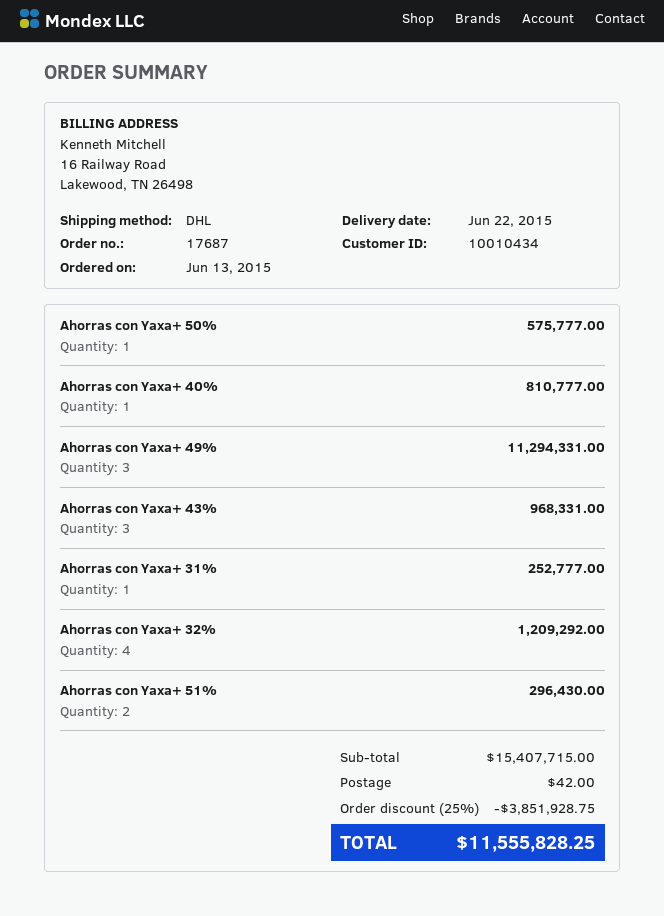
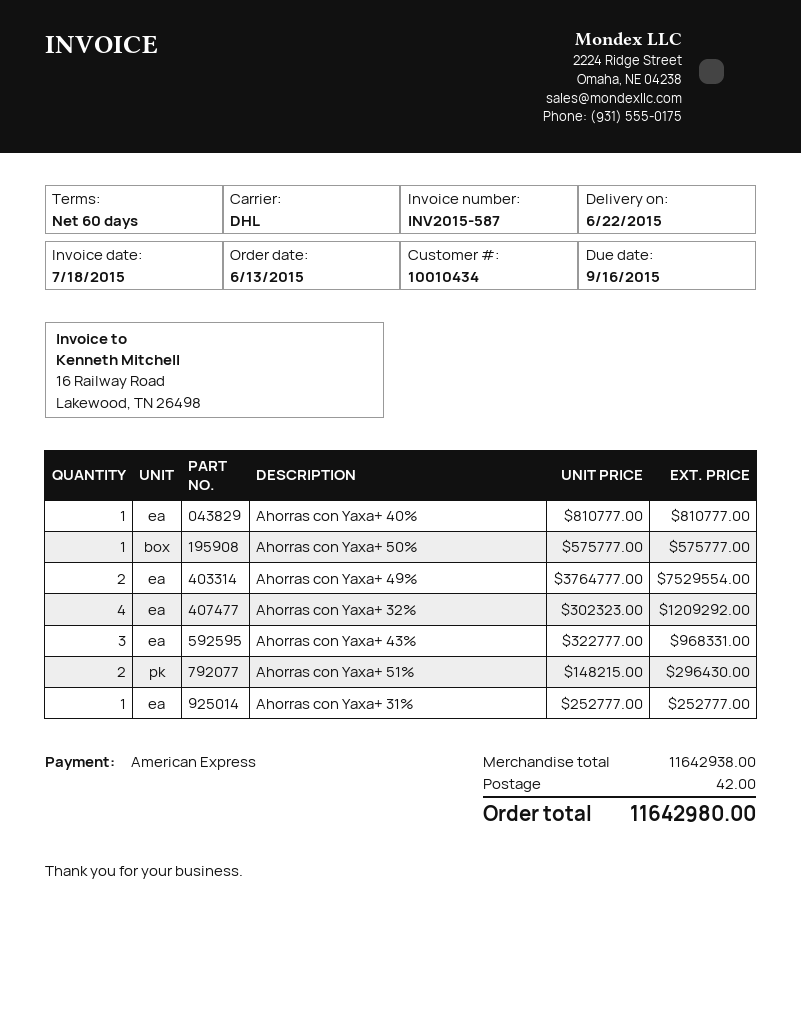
Ahorras con Yaxa+ 49%: 3 for 11294331.00 -> 2 for 7529554.00
subtotal: 15407715.00 -> 11642938.00
discount: 25% = 3851928.75 -> none
total: 11555828.25 -> 11642980.00

